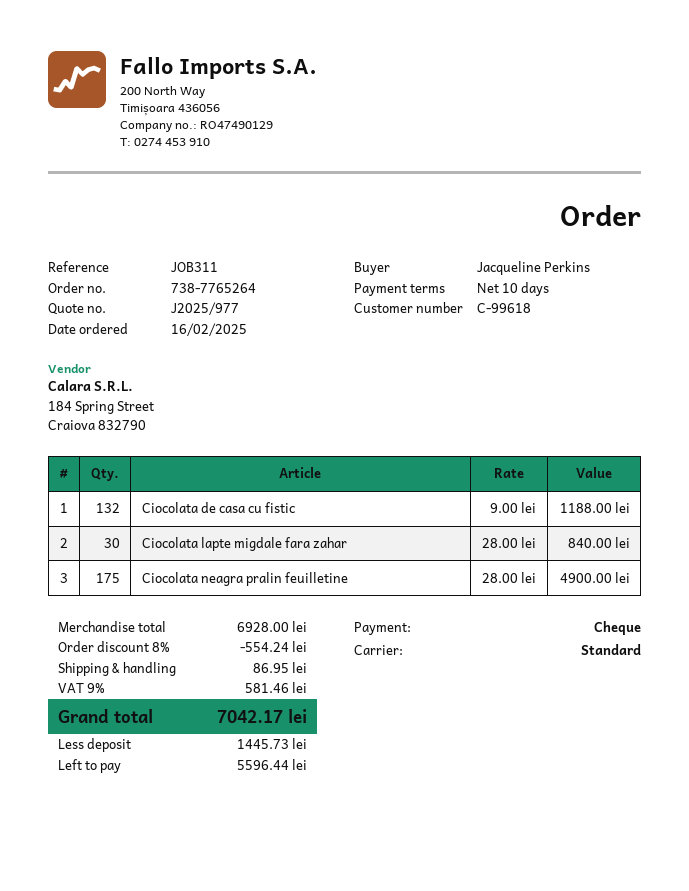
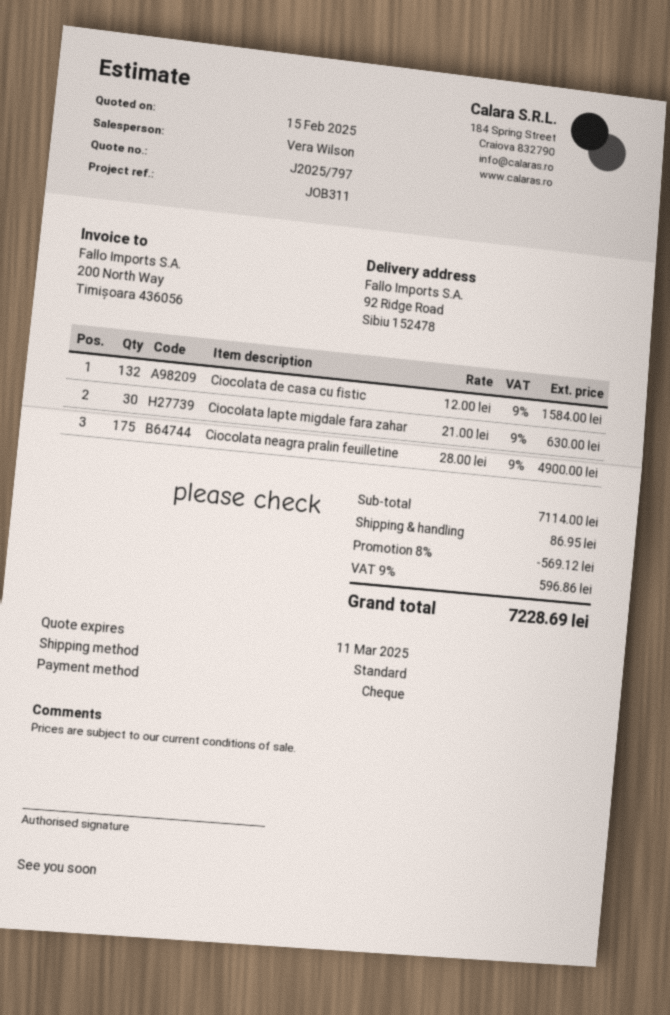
quote number: J2025/977 -> J2025/797
Ciocolata de casa cu fistic: 132 x 9.00 = 1188.00 -> 132 x 12.00 = 1584.00
Ciocolata lapte migdale fara zahar: 30 x 28.00 = 840.00 -> 30 x 21.00 = 630.00
subtotal: 6928.00 -> 7114.00
discount: 8% = 554.24 -> 8% = 569.12
tax: 9% = 581.46 -> 9% = 596.86
total: 7042.17 -> 7228.69

